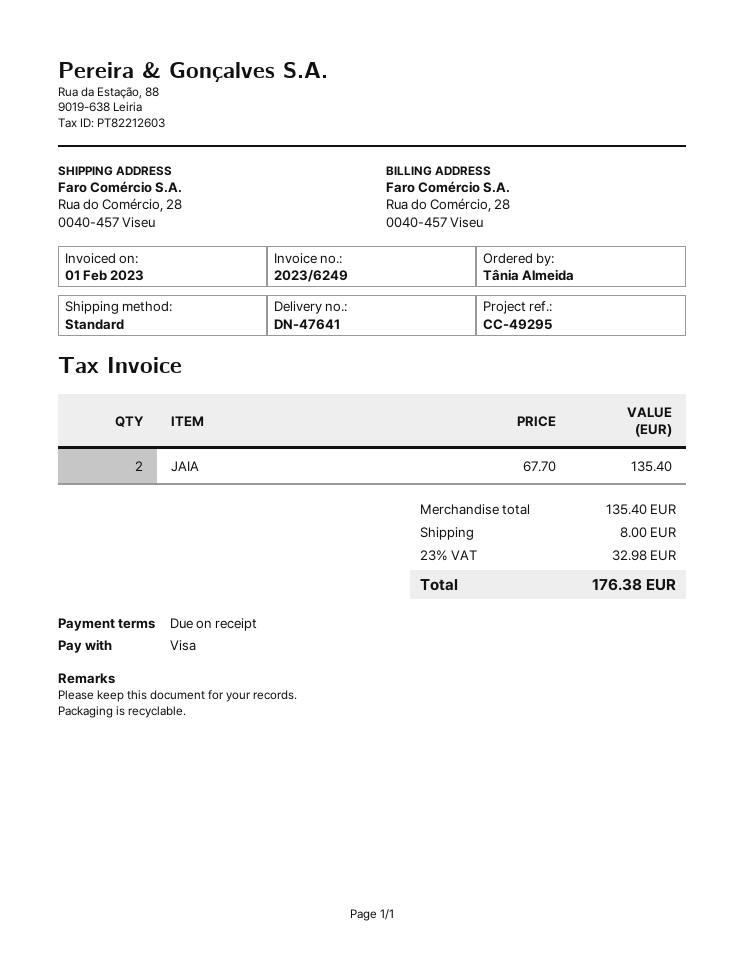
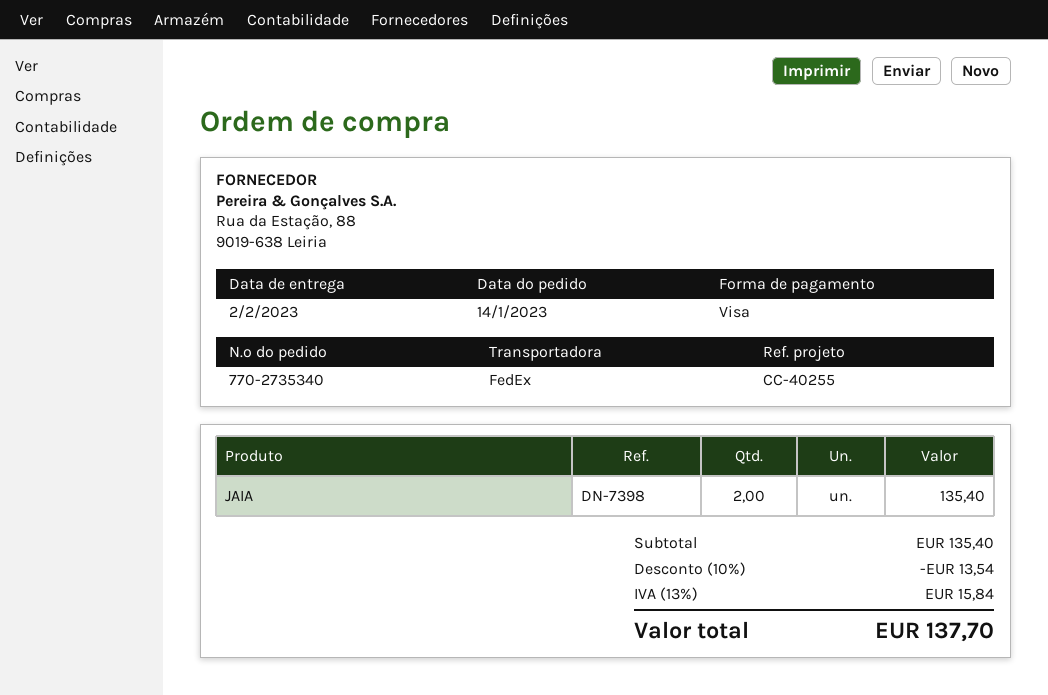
reference: CC-49295 -> CC-40255
shipping method: standard -> FedEx
discount: none -> 10% = 13.54
shipping: 8.00 -> none
tax: 23% = 32.98 -> 13% = 15.84
total: 176.38 -> 137.70

